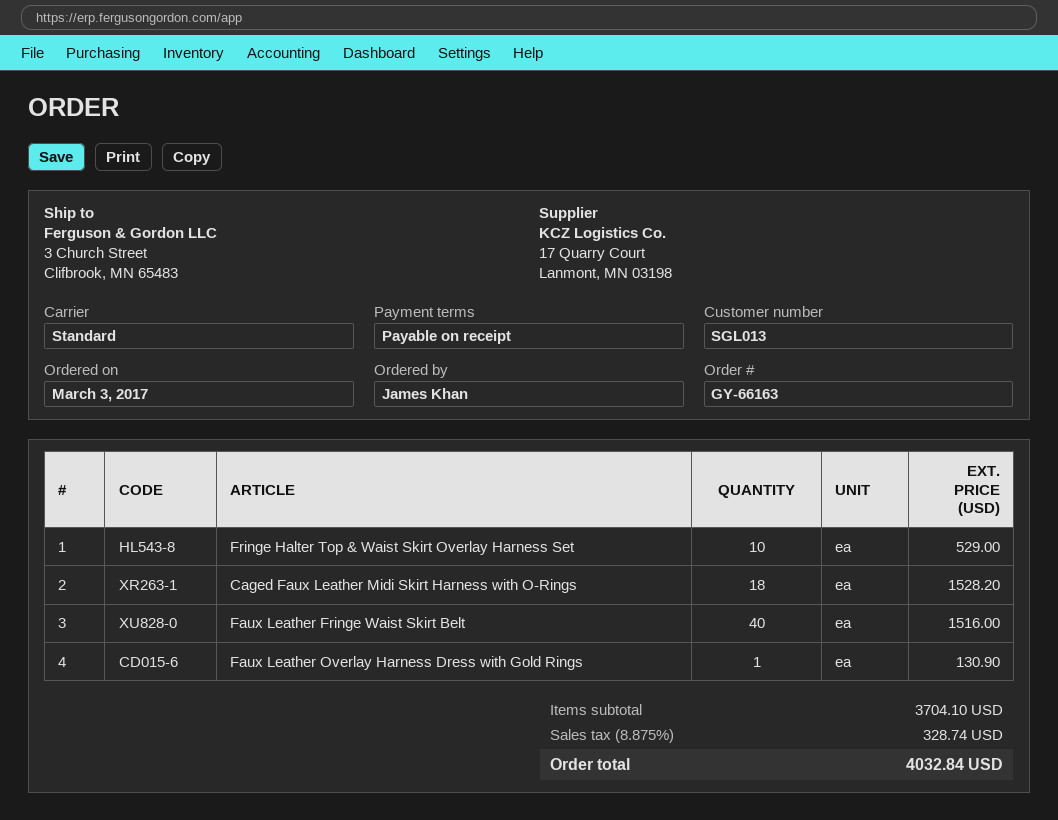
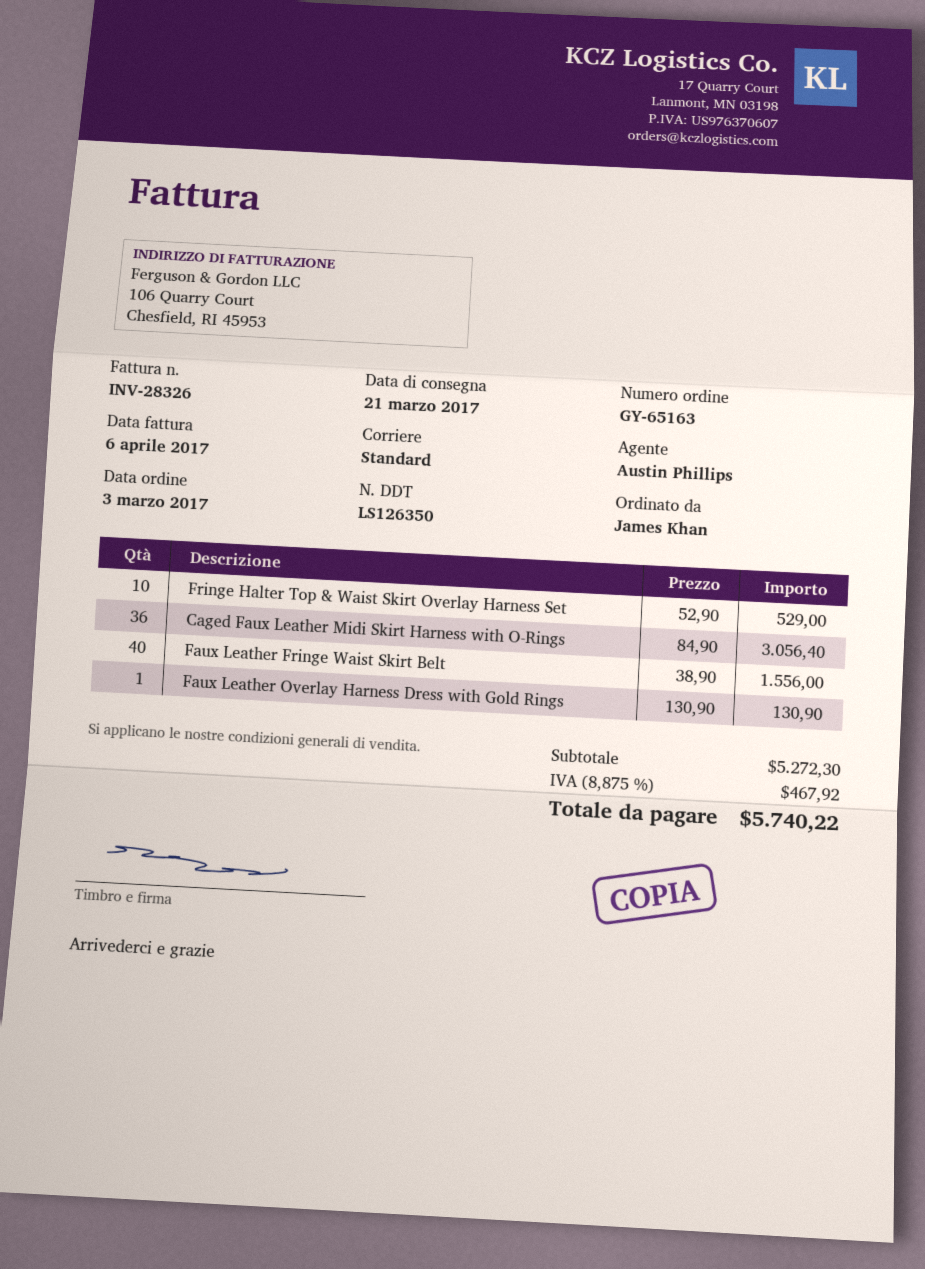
order number: GY-66163 -> GY-65163
Caged Faux Leather Midi Skirt Harness with O-Rings: 18 for 1528.20 -> 36 for 3056.40
Faux Leather Fringe Waist Skirt Belt: 40 for 1516.00 -> 40 for 1556.00
subtotal: 3704.10 -> 5272.30
tax: 8.875% = 328.74 -> 8.875% = 467.92
total: 4032.84 -> 5740.22

